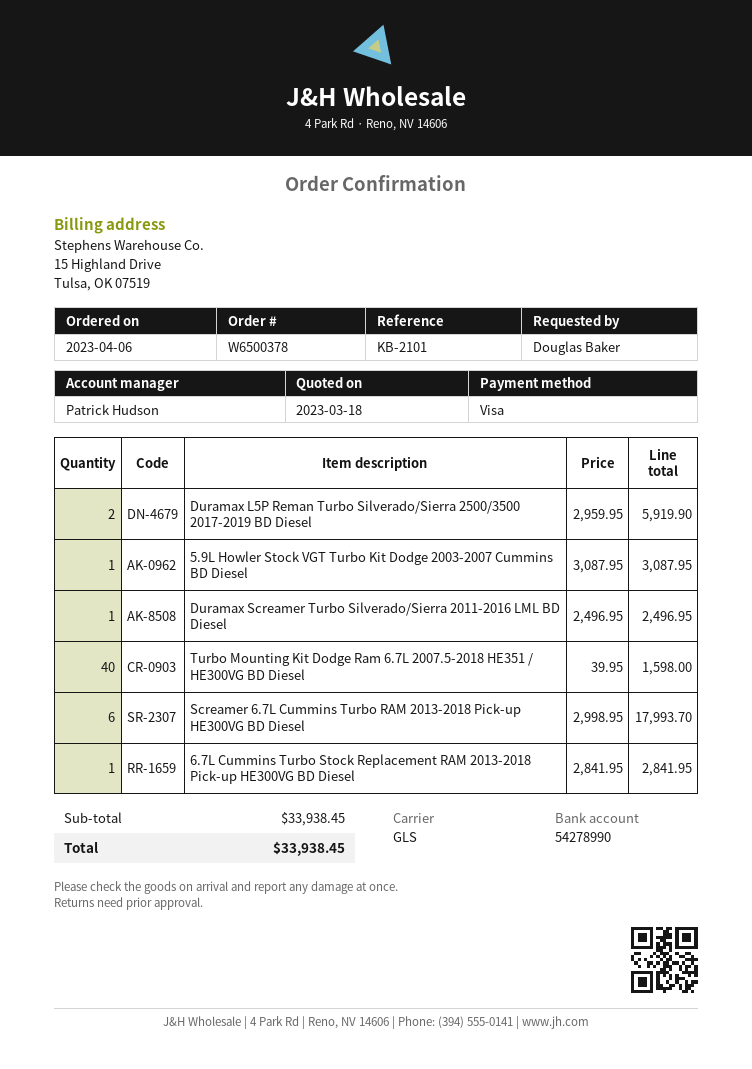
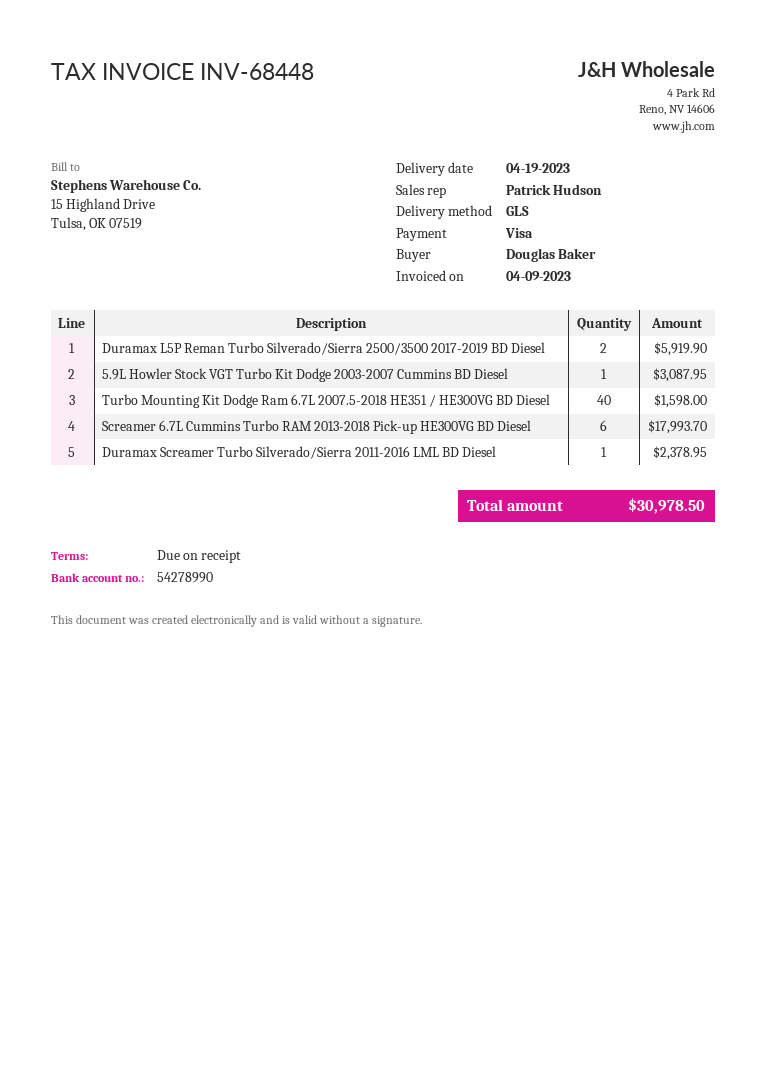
Duramax Screamer Turbo Silverado/Sierra 2011-2016 LML BD Diesel: 1 for 2496.95 -> 1 for 2378.95
6.7L Cummins Turbo Stock Replacement RAM 2013-2018 Pick-up HE300VG BD Diesel: 1 for 2841.95 -> none
total: 33938.45 -> 30978.50

